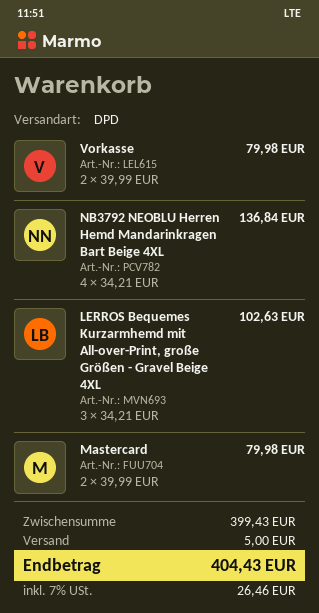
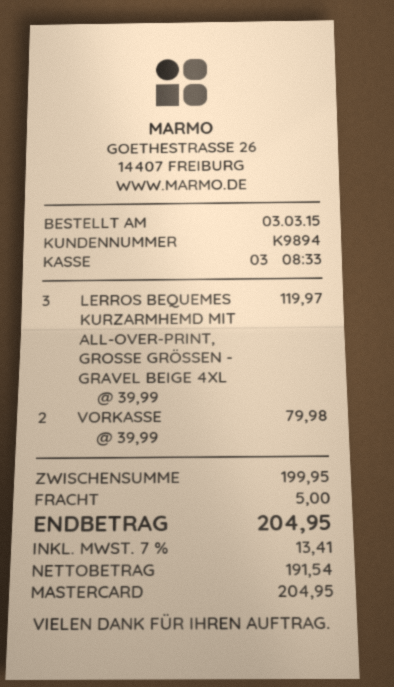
NB3792 NEOBLU Herren Hemd Mandarinkragen Bart Beige 4XL: 4 x 34.21 = 136.84 -> none
LERROS Bequemes Kurzarmhemd mit All-over-Print, große Größen - Gravel Beige 4XL: 3 x 34.21 = 102.63 -> 3 x 39.99 = 119.97
Mastercard: 2 x 39.99 = 79.98 -> none
subtotal: 399.43 -> 199.95
tax: 7% = 26.46 -> 7% = 13.41
total: 404.43 -> 204.95

